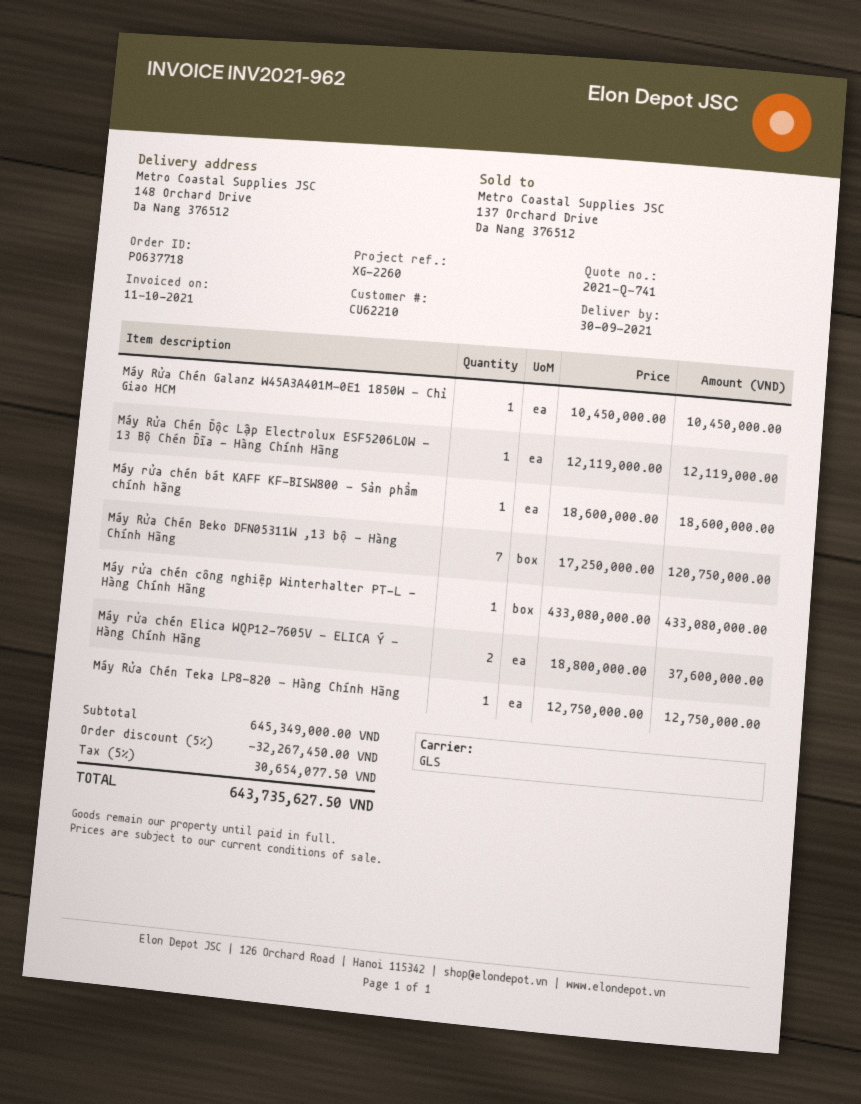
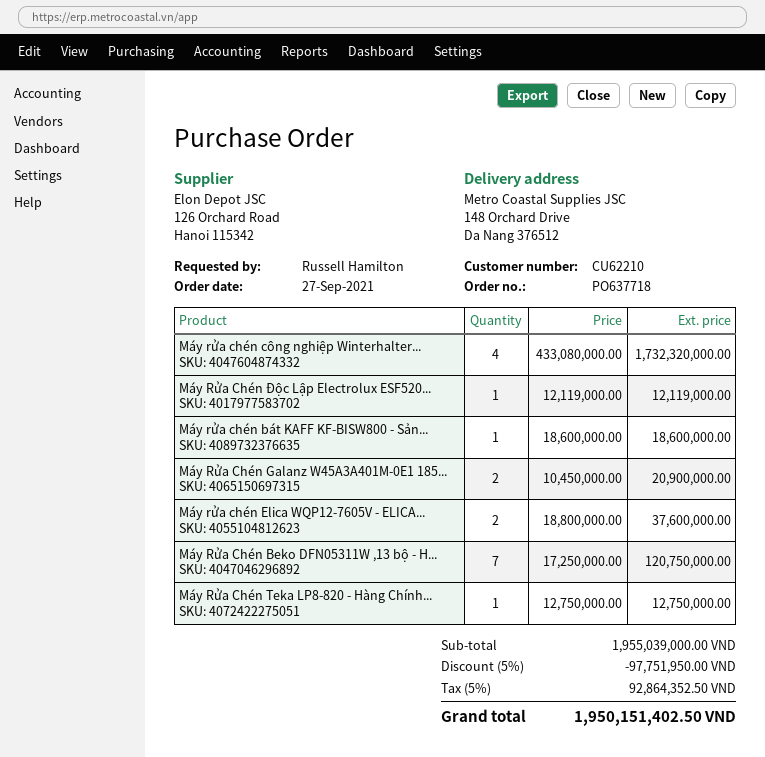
Máy Rửa Chén Galanz W45A3A401M-0E1 1850W - Chỉ Giao HCM: 1 x 10450000.00 = 10450000.00 -> 2 x 10450000.00 = 20900000.00
Máy rửa chén công nghiệp Winterhalter PT-L - Hàng Chính Hãng: 1 x 433080000.00 = 433080000.00 -> 4 x 433080000.00 = 1732320000.00
subtotal: 645349000.00 -> 1955039000.00
discount: 5% = 32267450.00 -> 5% = 97751950.00
tax: 5% = 30654077.50 -> 5% = 92864352.50
total: 643735627.50 -> 1950151402.50

